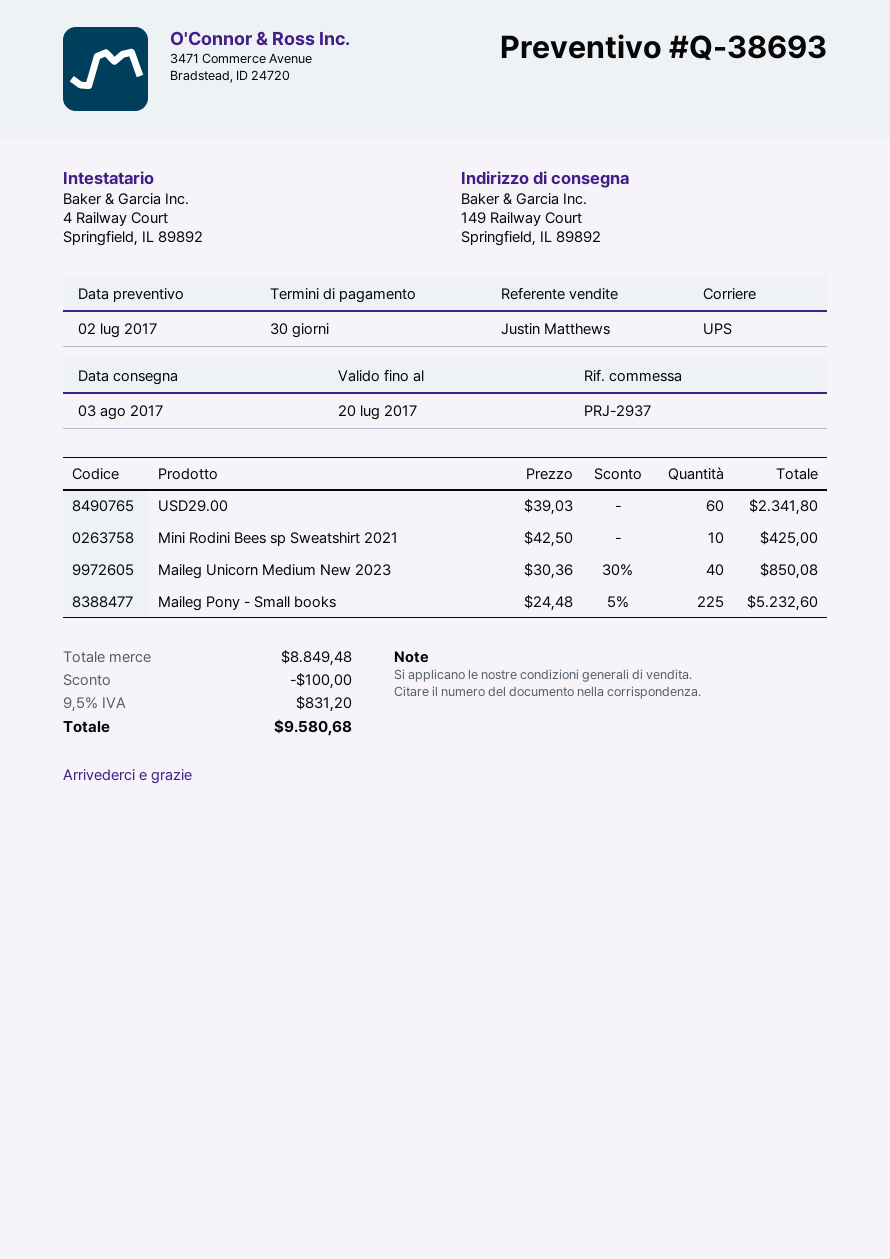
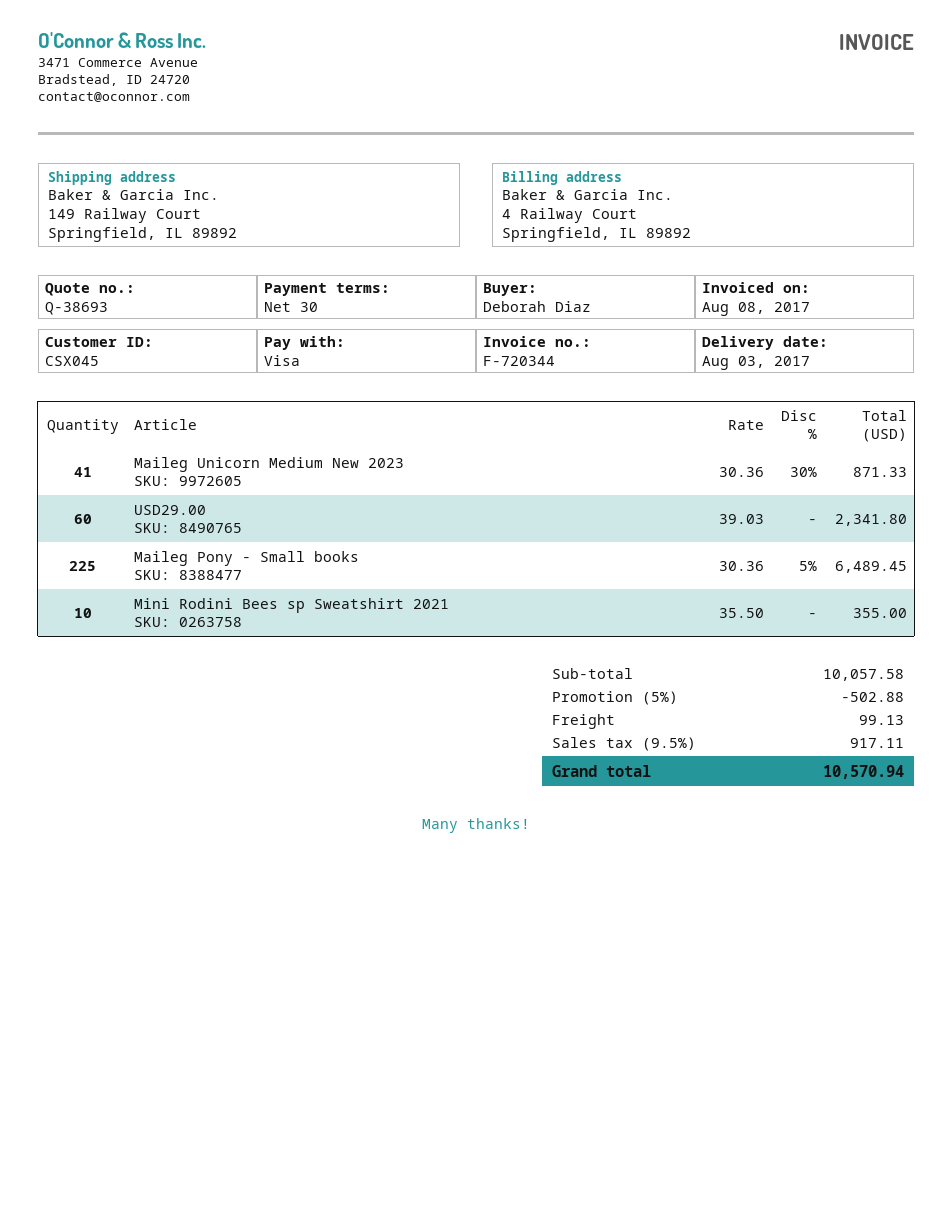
Mini Rodini Bees sp Sweatshirt 2021: 10 x 42.50 = 425.00 -> 10 x 35.50 = 355.00
Maileg Unicorn Medium New 2023: 40 x 30.36 - 30% = 850.08 -> 41 x 30.36 - 30% = 871.33
Maileg Pony - Small books: 225 x 24.48 - 5% = 5232.60 -> 225 x 30.36 - 5% = 6489.45
subtotal: 8849.48 -> 10057.58
discount: 100.00 -> 502.88
shipping: none -> 99.13
tax: 9.5% = 831.20 -> 9.5% = 917.11
total: 9580.68 -> 10570.94

